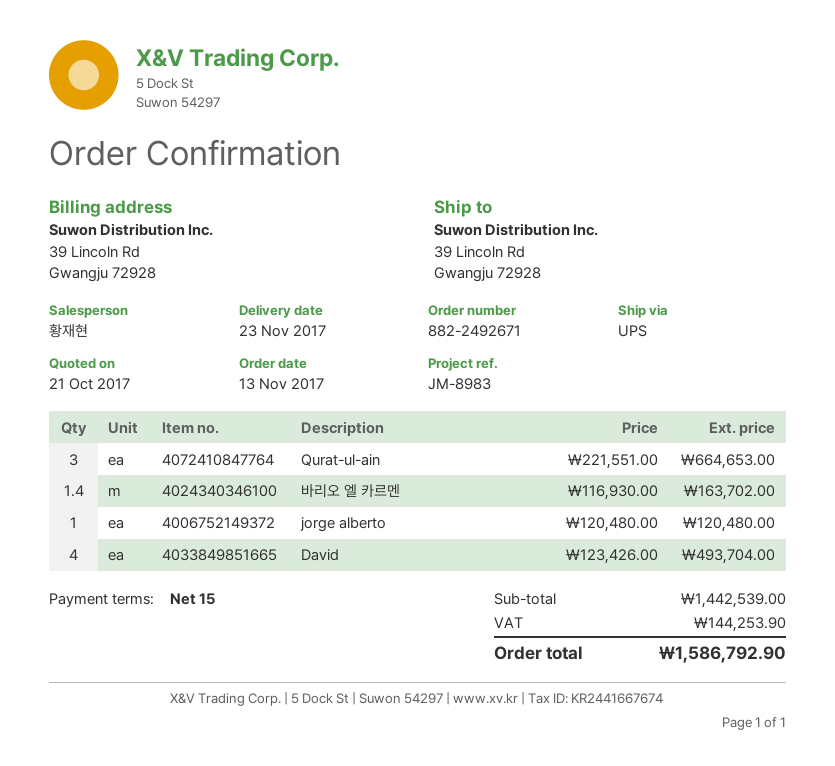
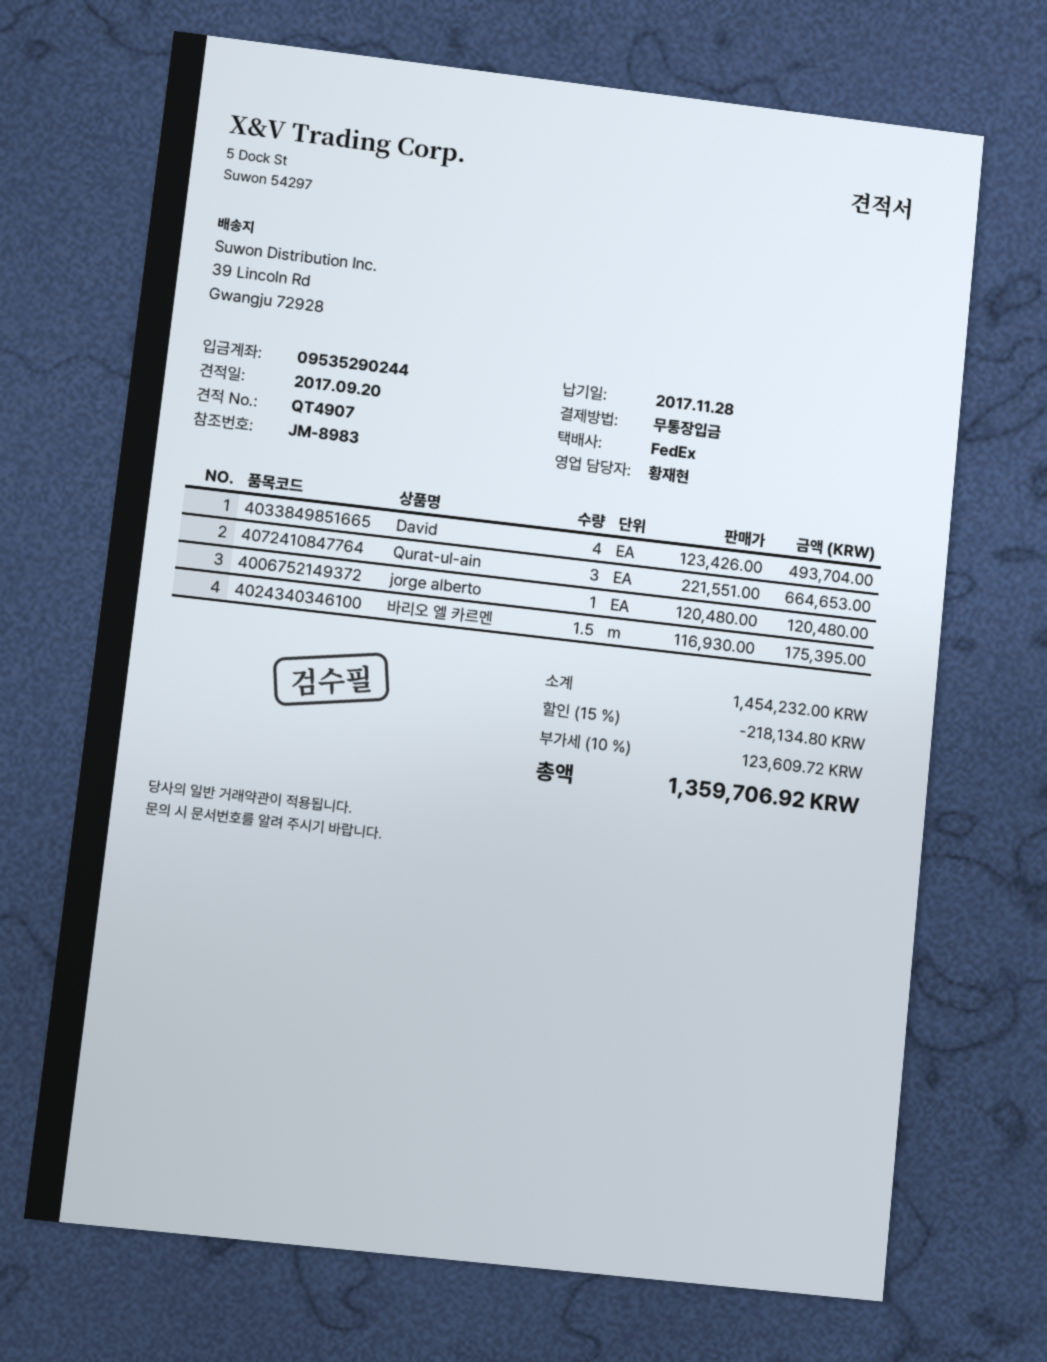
quote date: 2017-10-21 -> 2017-09-20
delivery date: 2017-11-23 -> 2017-11-28
shipping method: UPS -> FedEx
바리오 엘 카르멘: 1.4 x 116930.00 = 163702.00 -> 1.5 x 116930.00 = 175395.00
subtotal: 1442539.00 -> 1454232.00
discount: none -> 15% = 218134.80
tax: 144253.90 -> 123609.72
total: 1586792.90 -> 1359706.92

